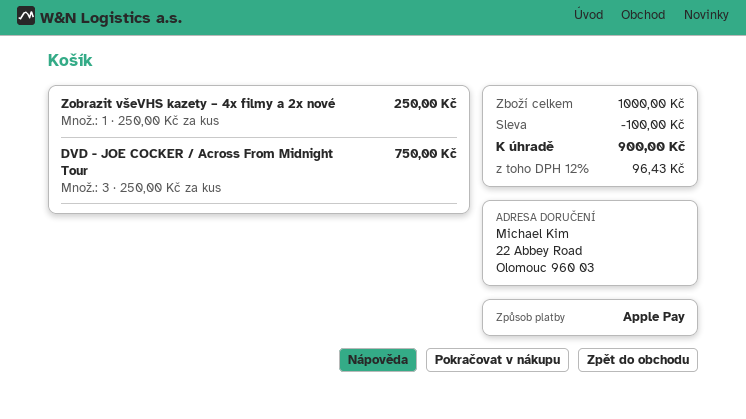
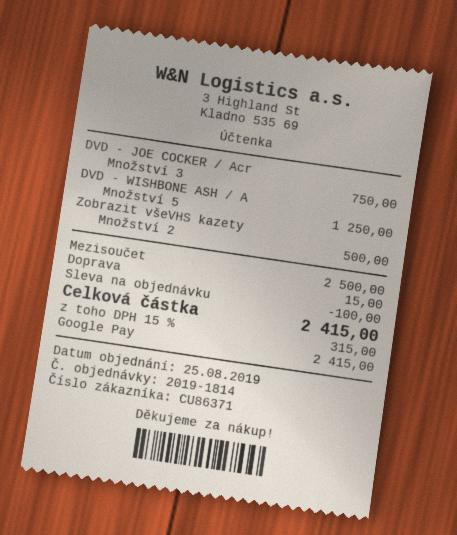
payment method: Apple Pay -> Google Pay
Zobrazit všeVHS kazety – 4x filmy a 2x nové: 1 for 250.00 -> 2 for 500.00
DVD - WISHBONE ASH / A: none -> 5 for 1250.00
subtotal: 1000.00 -> 2500.00
shipping: none -> 15.00
tax: 12% = 96.43 -> 15% = 315.00
total: 900.00 -> 2415.00

